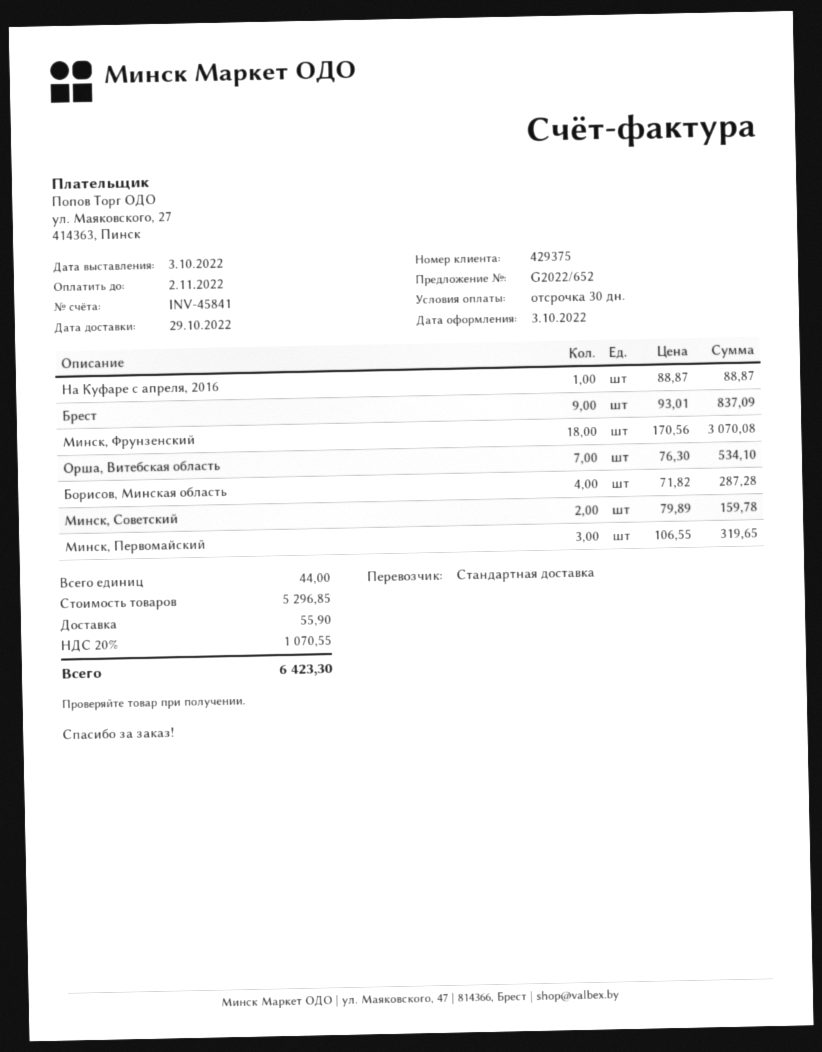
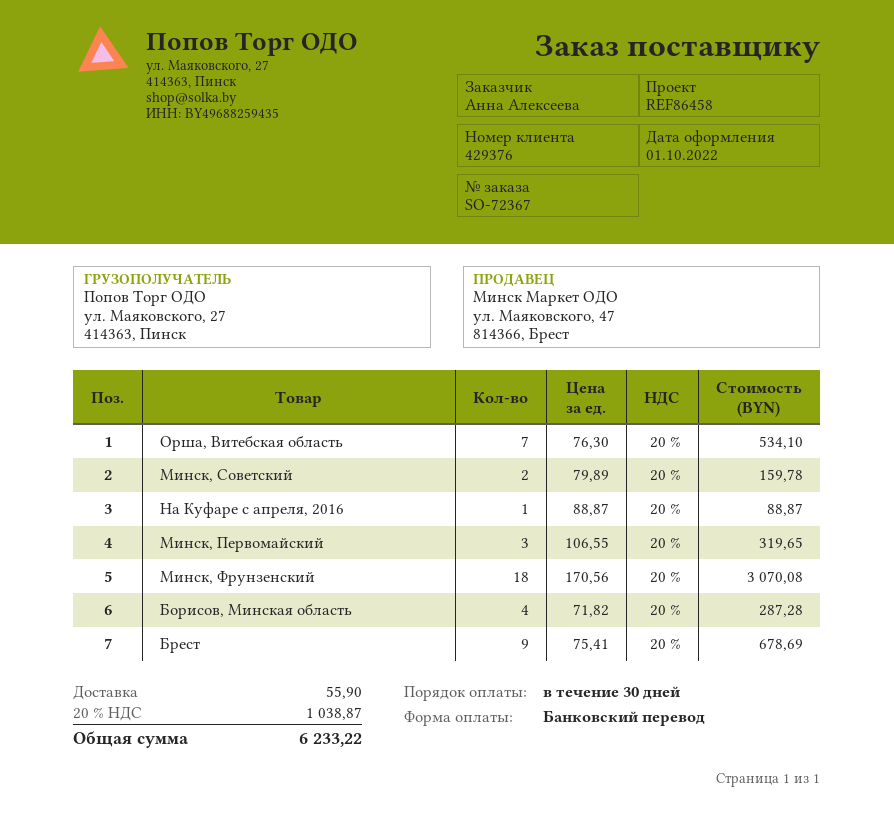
order date: 2022-10-03 -> 2022-10-01
customer number: 429375 -> 429376
Брест: 9 x 93.01 = 837.09 -> 9 x 75.41 = 678.69
tax: 20% = 1070.55 -> 20% = 1038.87
total: 6423.30 -> 6233.22

